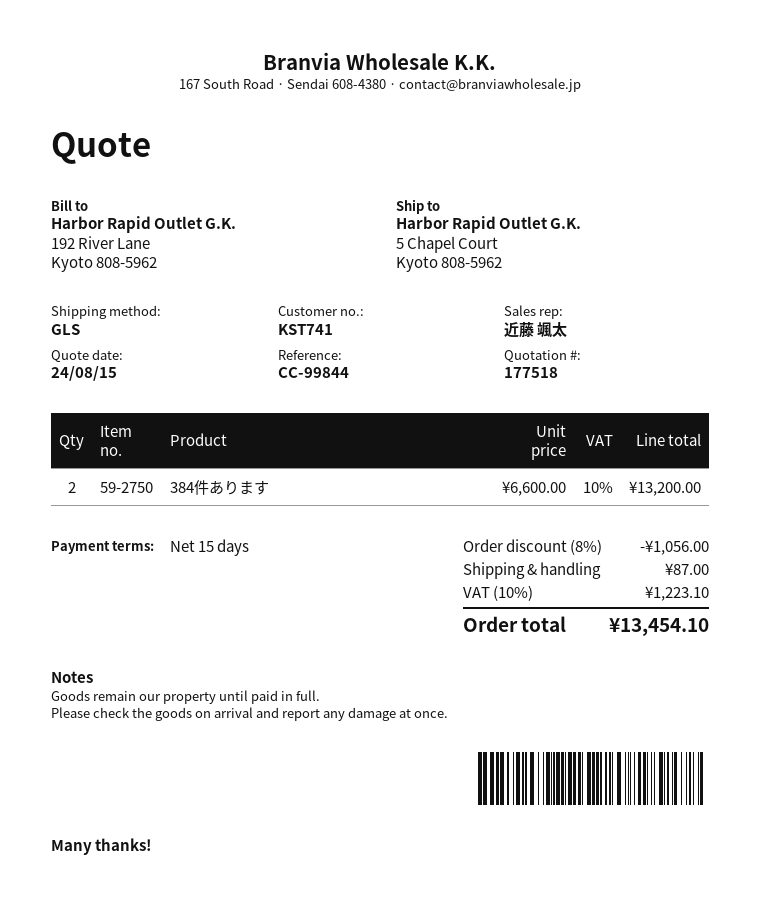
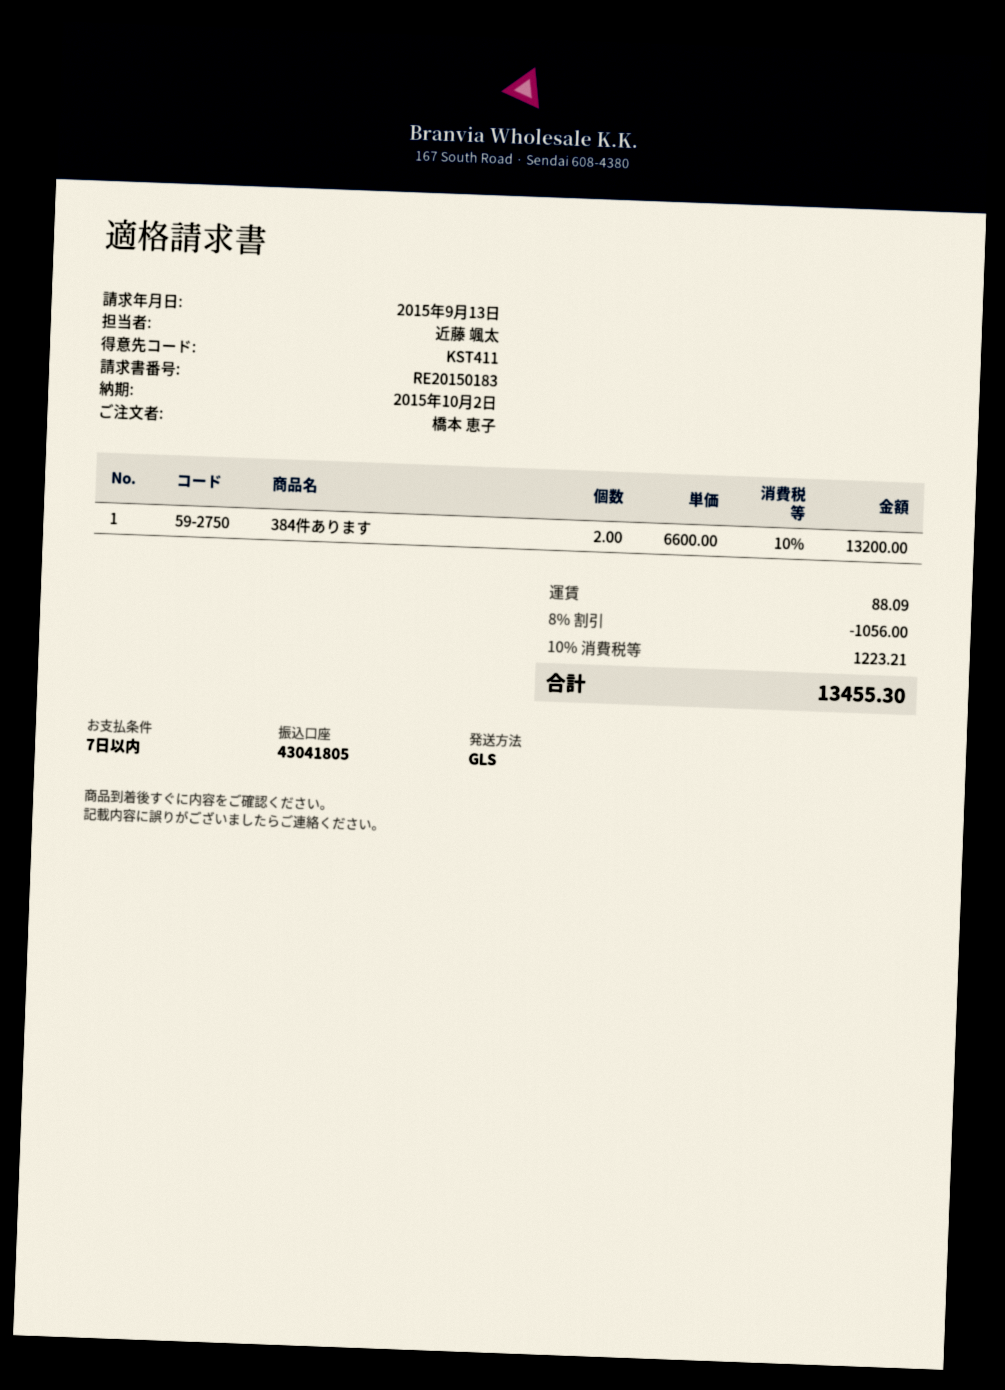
payment terms: 15 days -> 7 days
customer number: KST741 -> KST411
shipping: 87.00 -> 88.09
tax: 10% = 1223.10 -> 10% = 1223.21
total: 13454.10 -> 13455.30

